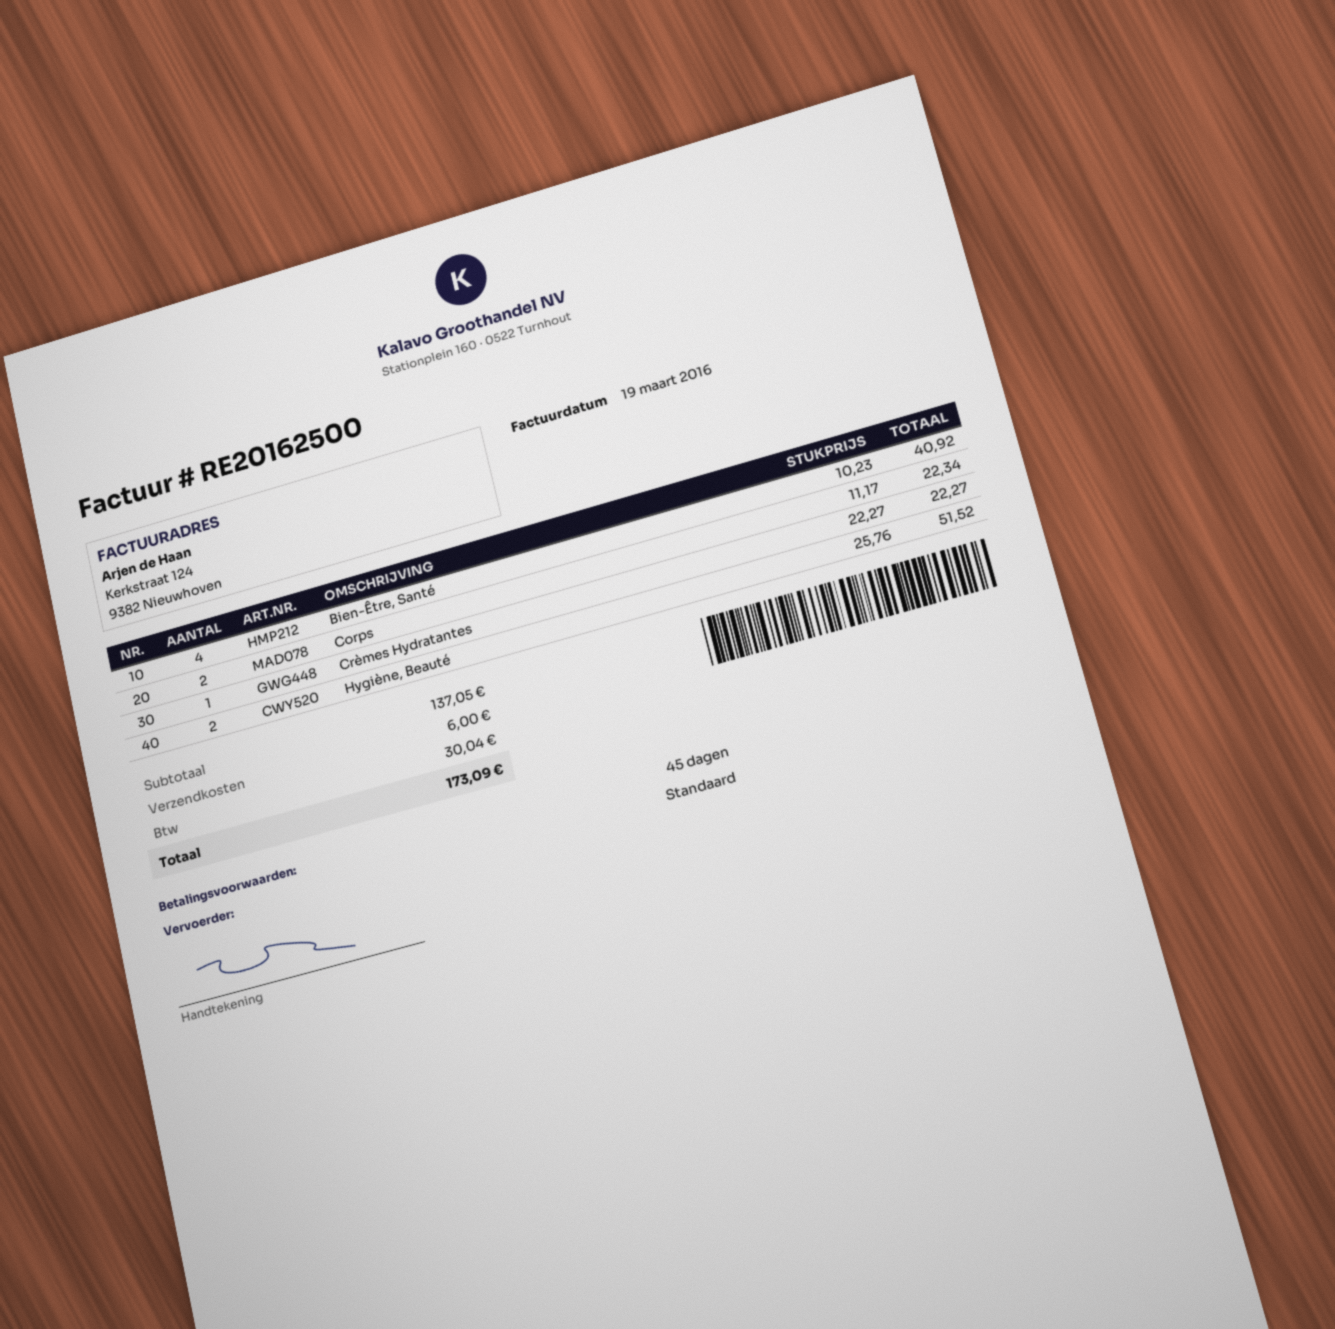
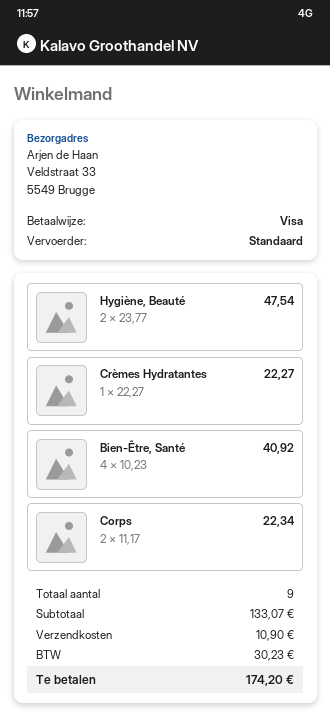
Hygiène, Beauté: 2 x 25.76 = 51.52 -> 2 x 23.77 = 47.54
subtotal: 137.05 -> 133.07
shipping: 6.00 -> 10.90
tax: 30.04 -> 30.23
total: 173.09 -> 174.20

